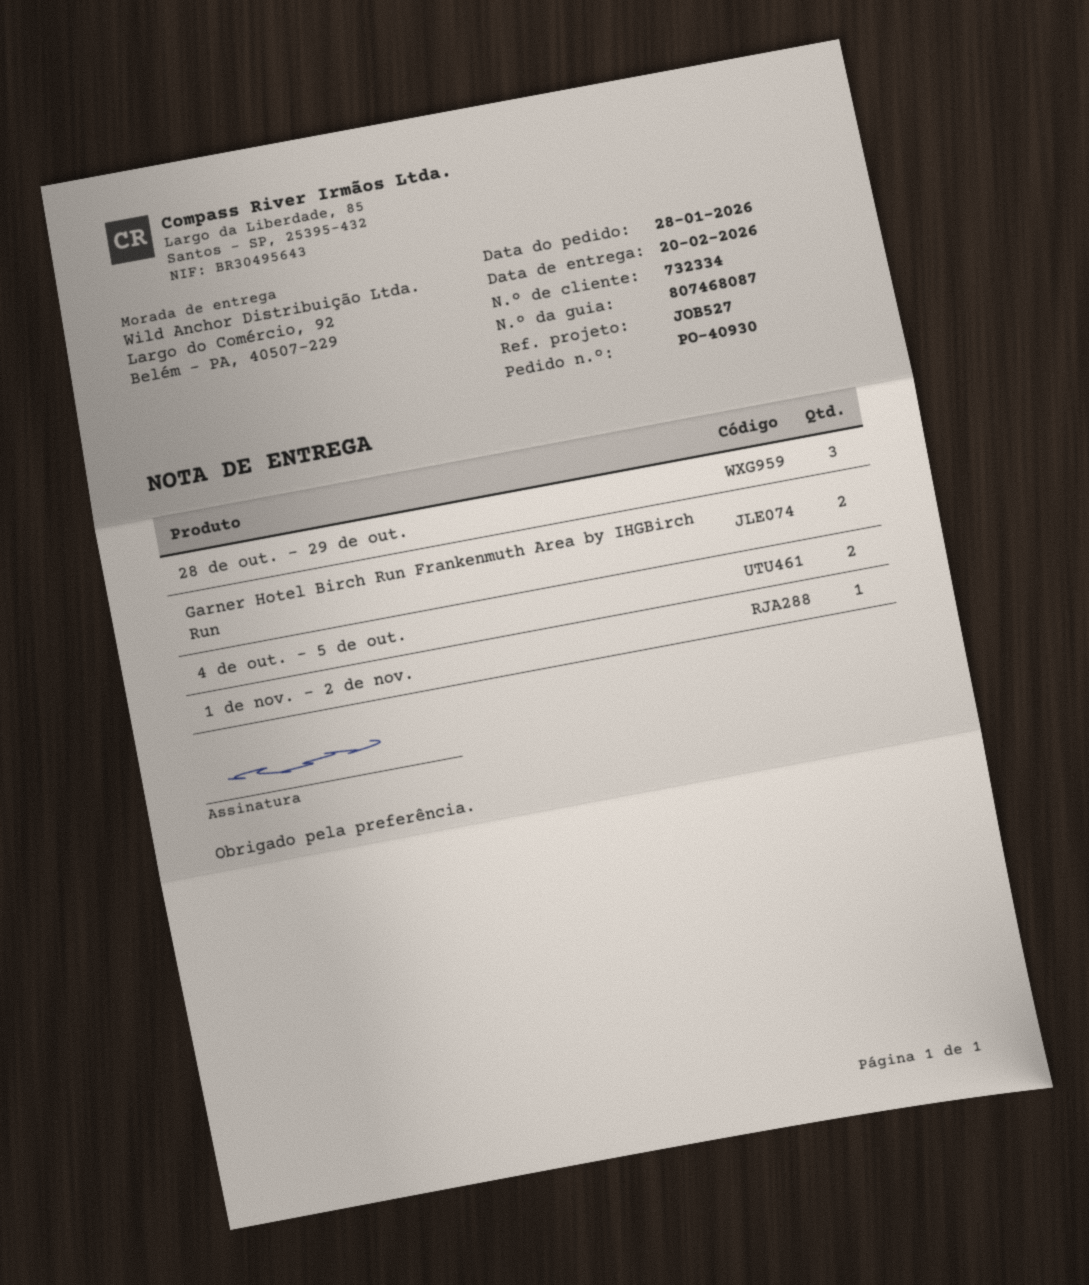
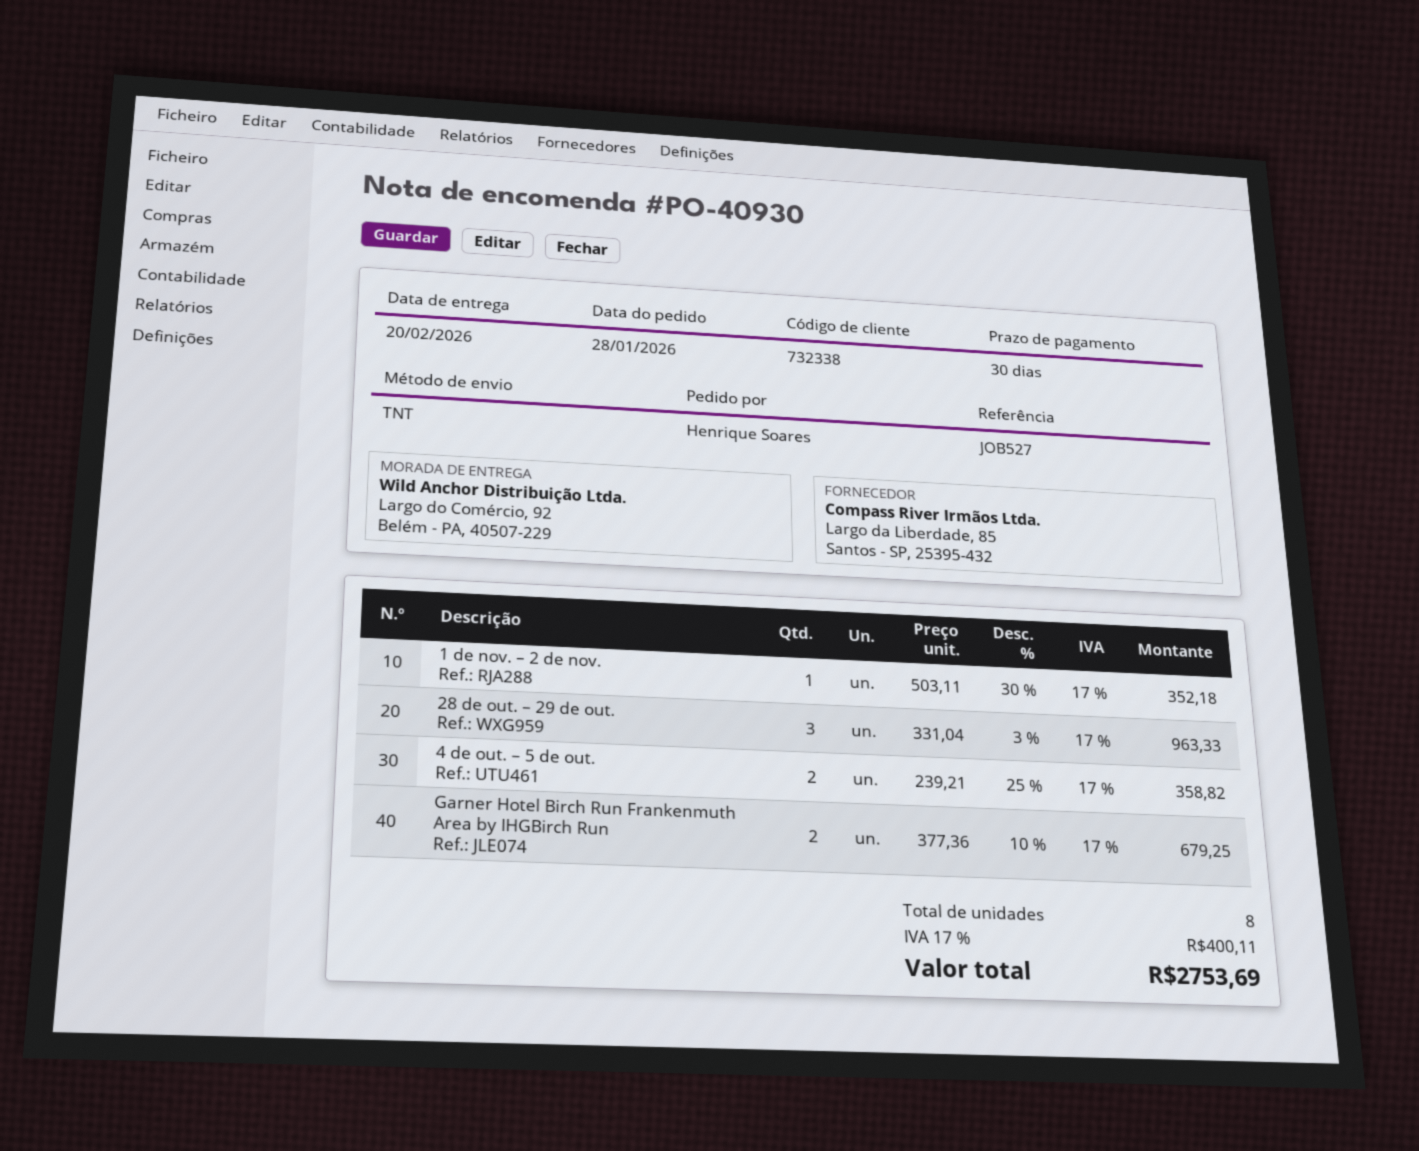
customer number: 732334 -> 732338

